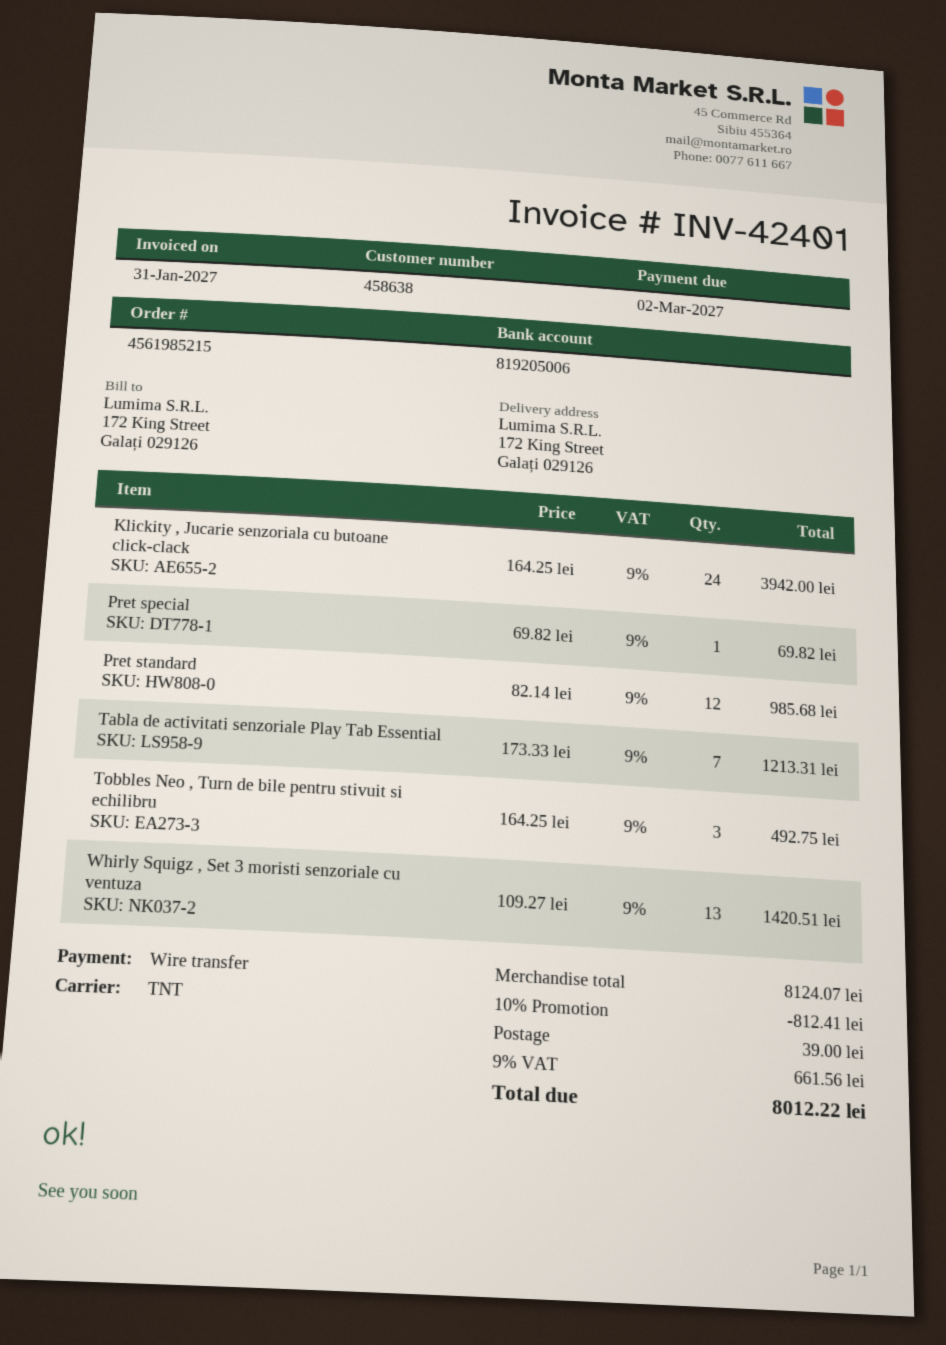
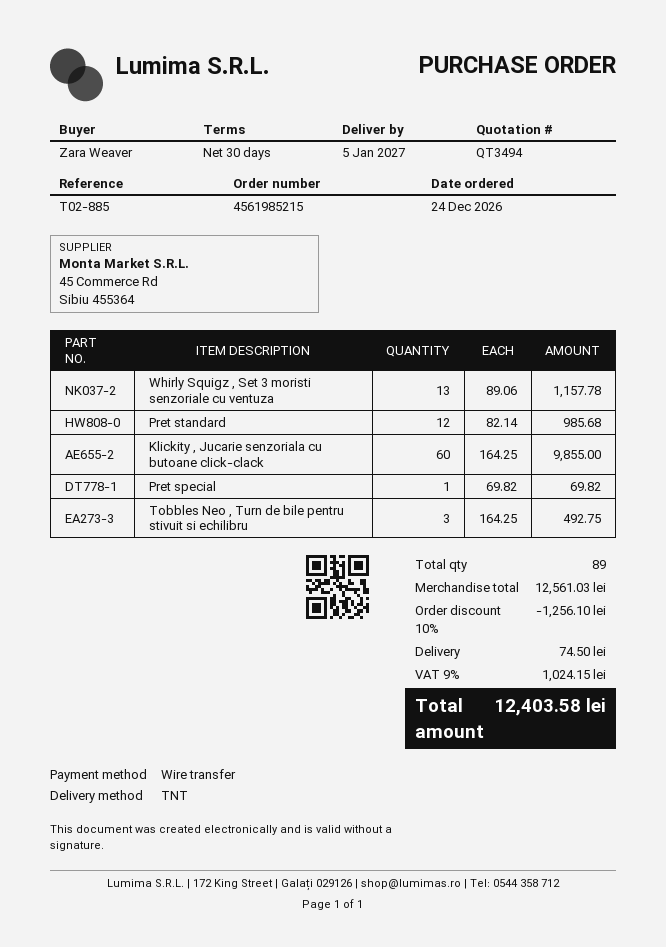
Klickity , Jucarie senzoriala cu butoane click-clack: 24 x 164.25 = 3942.00 -> 60 x 164.25 = 9855.00
Tabla de activitati senzoriale Play Tab Essential: 7 x 173.33 = 1213.31 -> none
Whirly Squigz , Set 3 moristi senzoriale cu ventuza: 13 x 109.27 = 1420.51 -> 13 x 89.06 = 1157.78
subtotal: 8124.07 -> 12561.03
discount: 10% = 812.41 -> 10% = 1256.10
shipping: 39.00 -> 74.50
tax: 9% = 661.56 -> 9% = 1024.15
total: 8012.22 -> 12403.58

